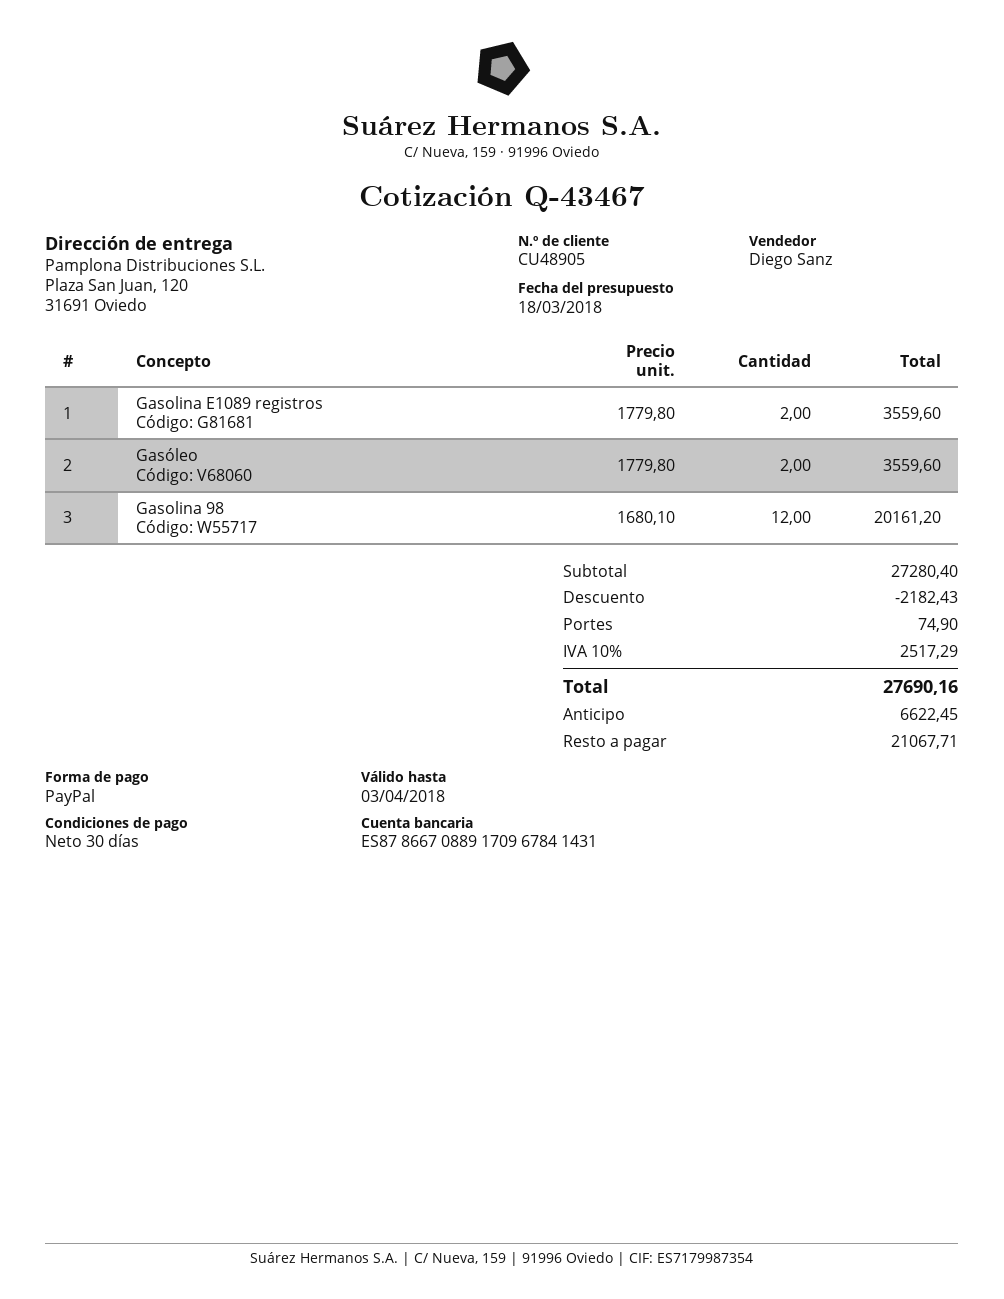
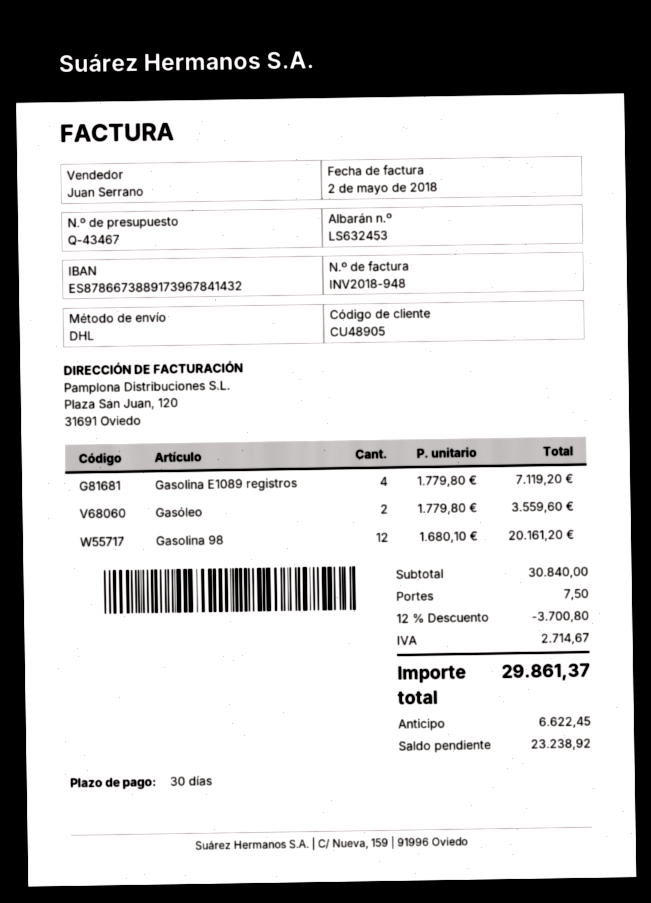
sales rep: Diego Sanz -> Juan Serrano
bank account: ES8786670889170967841431 -> ES8786673889173967841432
Gasolina E1089 registros: 2 x 1779.80 = 3559.60 -> 4 x 1779.80 = 7119.20
subtotal: 27280.40 -> 30840.00
discount: 2182.43 -> 3700.80
shipping: 74.90 -> 7.50
tax: 2517.29 -> 2714.67
total: 27690.16 -> 29861.37
balance: 21067.71 -> 23238.92

